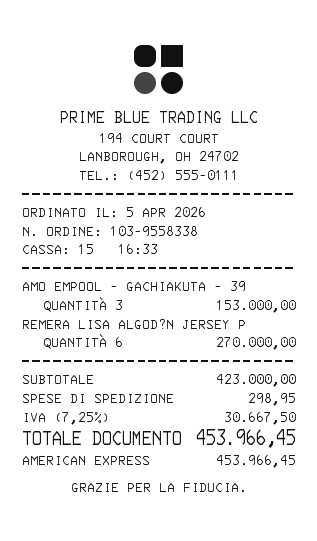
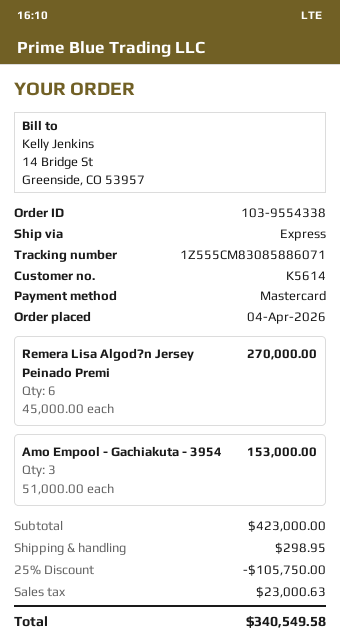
order number: 103-9558338 -> 103-9554338
order date: 2026-04-05 -> 2026-04-04
payment method: American Express -> Mastercard
discount: none -> 25% = 105750.00
tax: 30667.50 -> 23000.63
total: 453966.45 -> 340549.58

